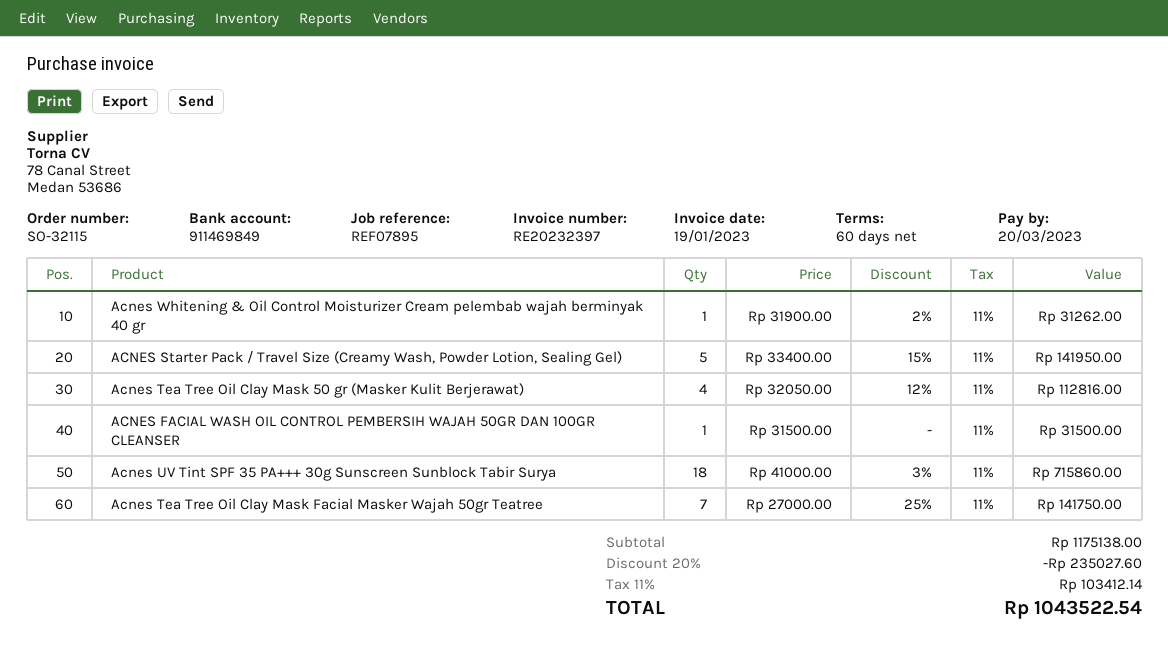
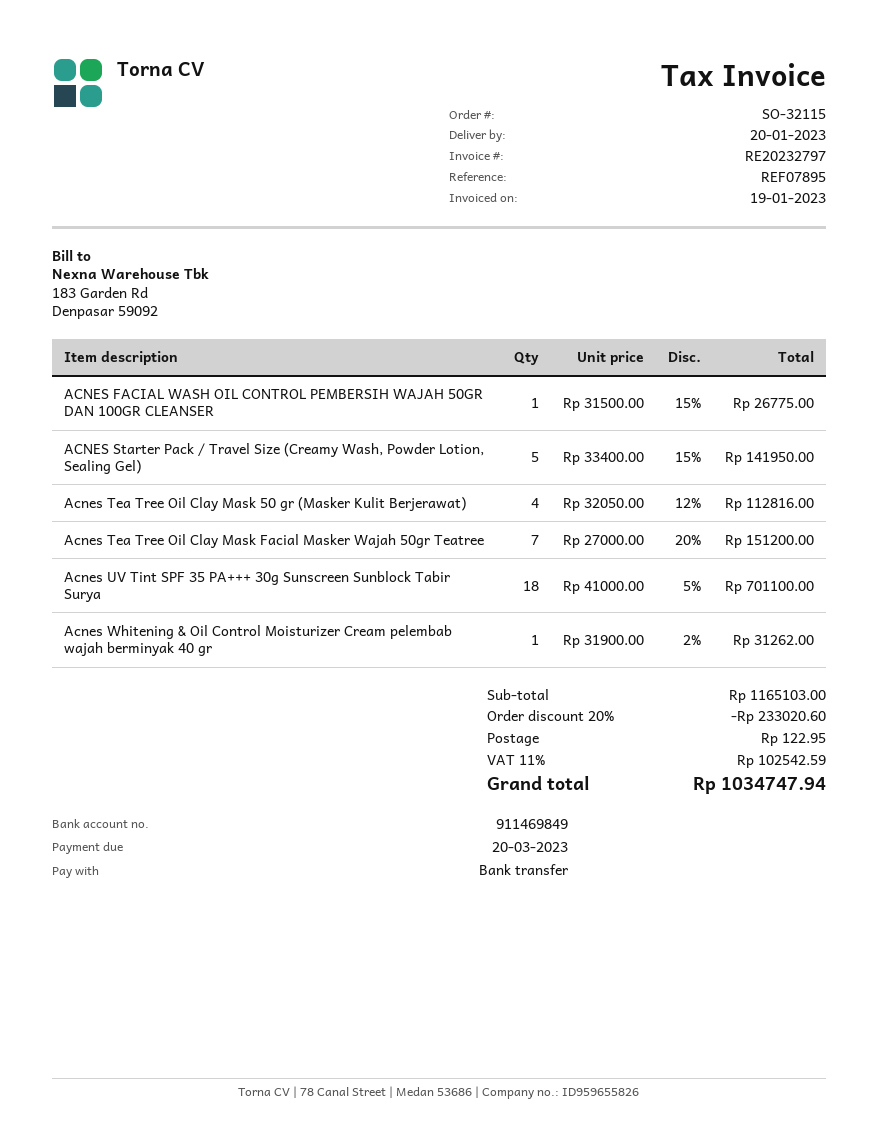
invoice number: RE20232397 -> RE20232797
ACNES FACIAL WASH OIL CONTROL PEMBERSIH WAJAH 50GR DAN 100GR CLEANSER: 1 x 31500.00 = 31500.00 -> 1 x 31500.00 - 15% = 26775.00
Acnes UV Tint SPF 35 PA+++ 30g Sunscreen Sunblock Tabir Surya: 18 x 41000.00 - 3% = 715860.00 -> 18 x 41000.00 - 5% = 701100.00
Acnes Tea Tree Oil Clay Mask Facial Masker Wajah 50gr Teatree: 7 x 27000.00 - 25% = 141750.00 -> 7 x 27000.00 - 20% = 151200.00
subtotal: 1175138.00 -> 1165103.00
discount: 20% = 235027.60 -> 20% = 233020.60
shipping: none -> 122.95
tax: 11% = 103412.14 -> 11% = 102542.59
total: 1043522.54 -> 1034747.94

